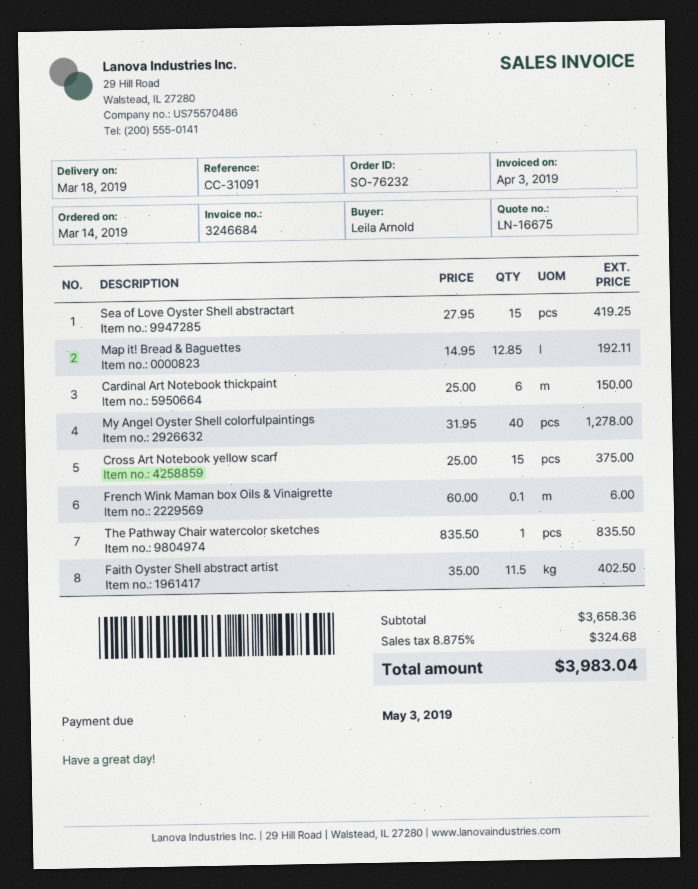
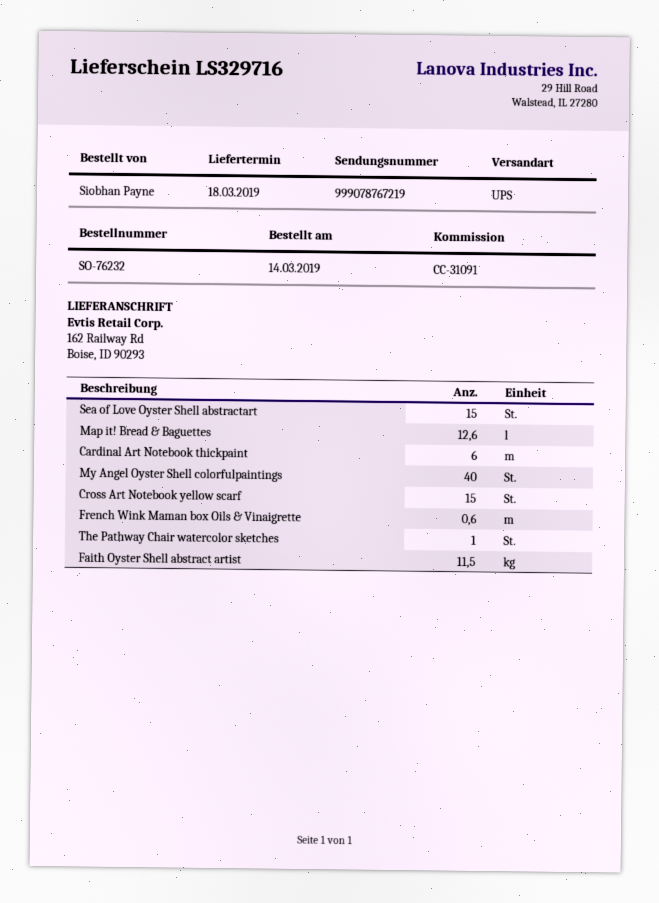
ordered by: Leila Arnold -> Siobhan Payne
Map it! Bread & Baguettes: 12.85 -> 12.6
French Wink Maman box Oils & Vinaigrette: 0.1 -> 0.6

